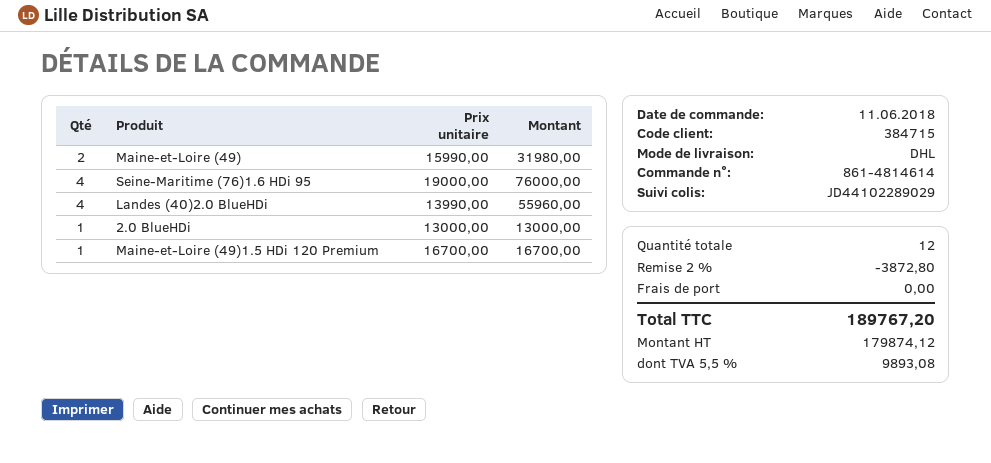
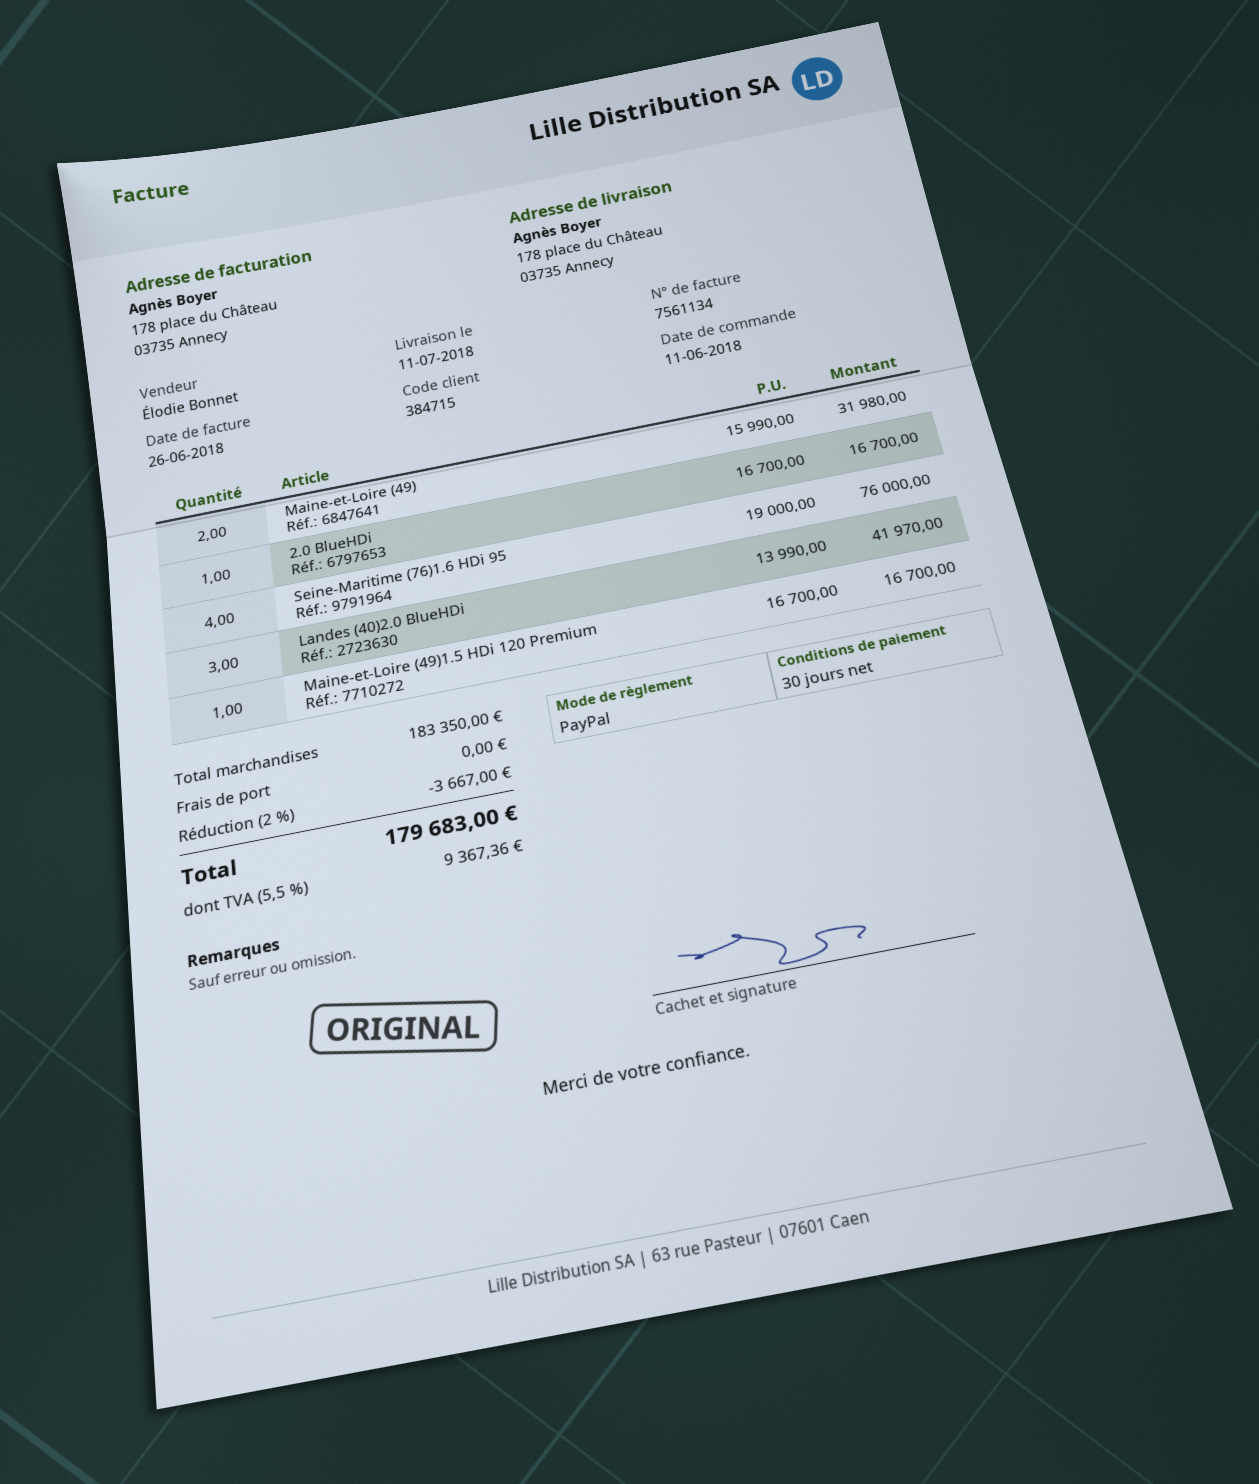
Landes (40)2.0 BlueHDi: 4 x 13990.00 = 55960.00 -> 3 x 13990.00 = 41970.00
2.0 BlueHDi: 1 x 13000.00 = 13000.00 -> 1 x 16700.00 = 16700.00
discount: 2% = 3872.80 -> 2% = 3667.00
tax: 5.5% = 9893.08 -> 5.5% = 9367.36
total: 189767.20 -> 179683.00

